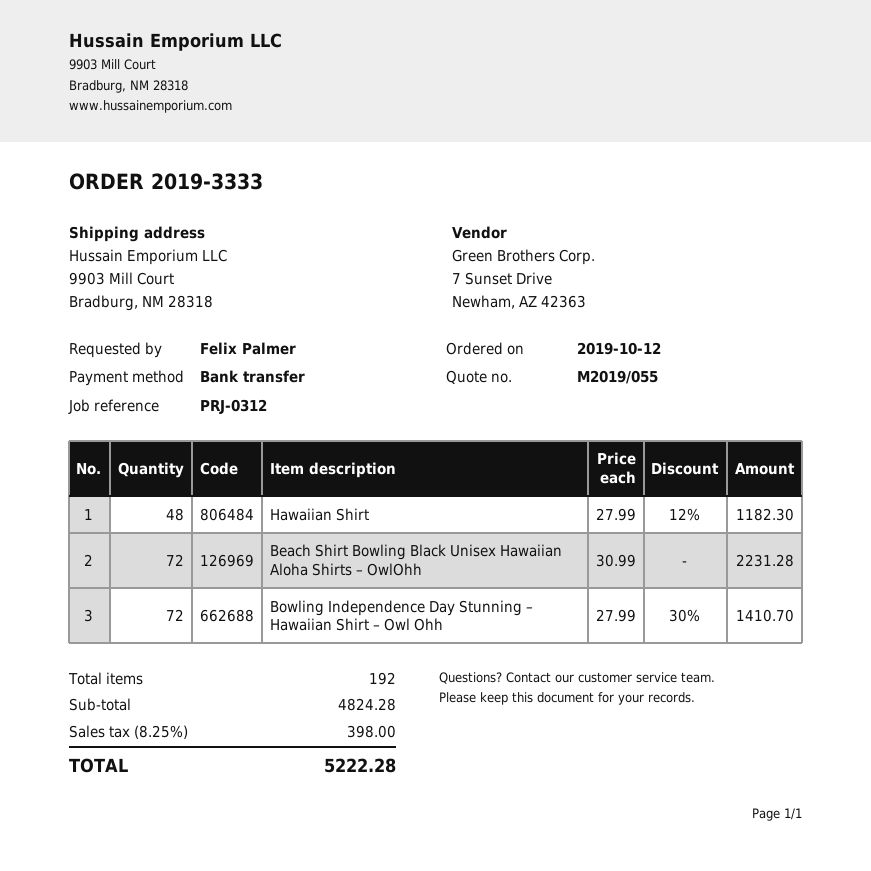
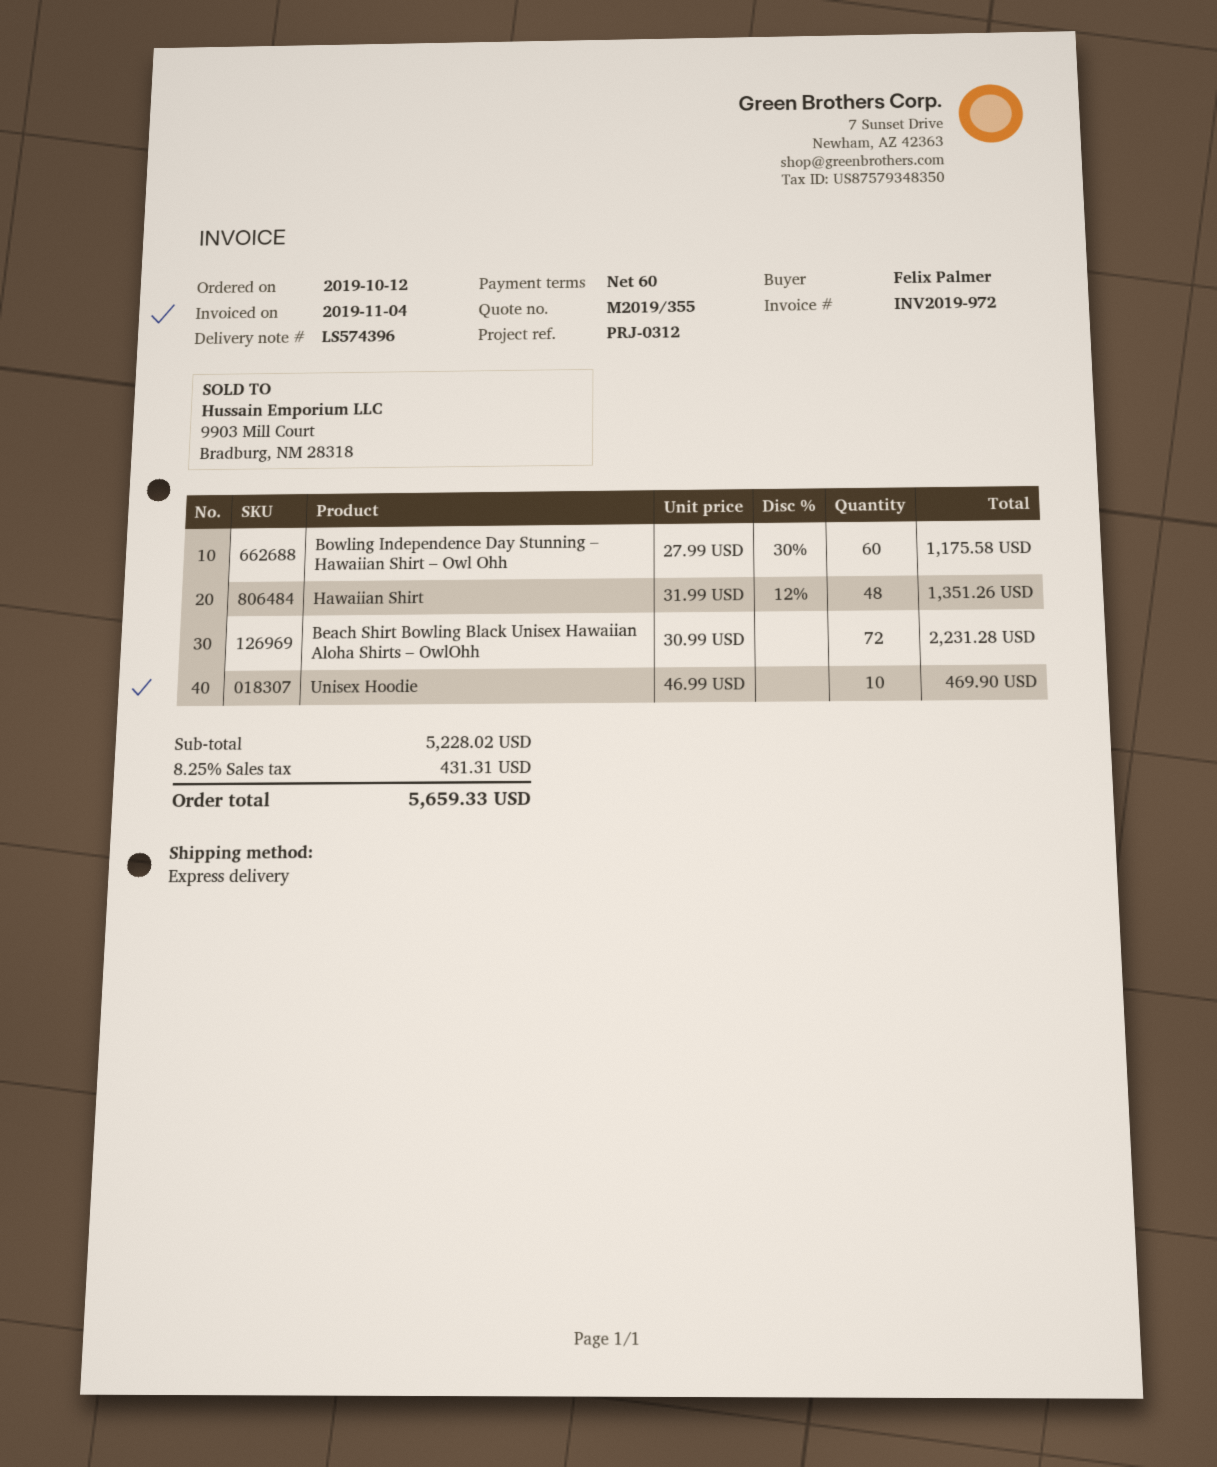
quote number: M2019/055 -> M2019/355
Hawaiian Shirt: 48 x 27.99 - 12% = 1182.30 -> 48 x 31.99 - 12% = 1351.26
Bowling Independence Day Stunning – Hawaiian Shirt – Owl Ohh: 72 x 27.99 - 30% = 1410.70 -> 60 x 27.99 - 30% = 1175.58
Unisex Hoodie: none -> 10 x 46.99 = 469.90
subtotal: 4824.28 -> 5228.02
tax: 8.25% = 398.00 -> 8.25% = 431.31
total: 5222.28 -> 5659.33

